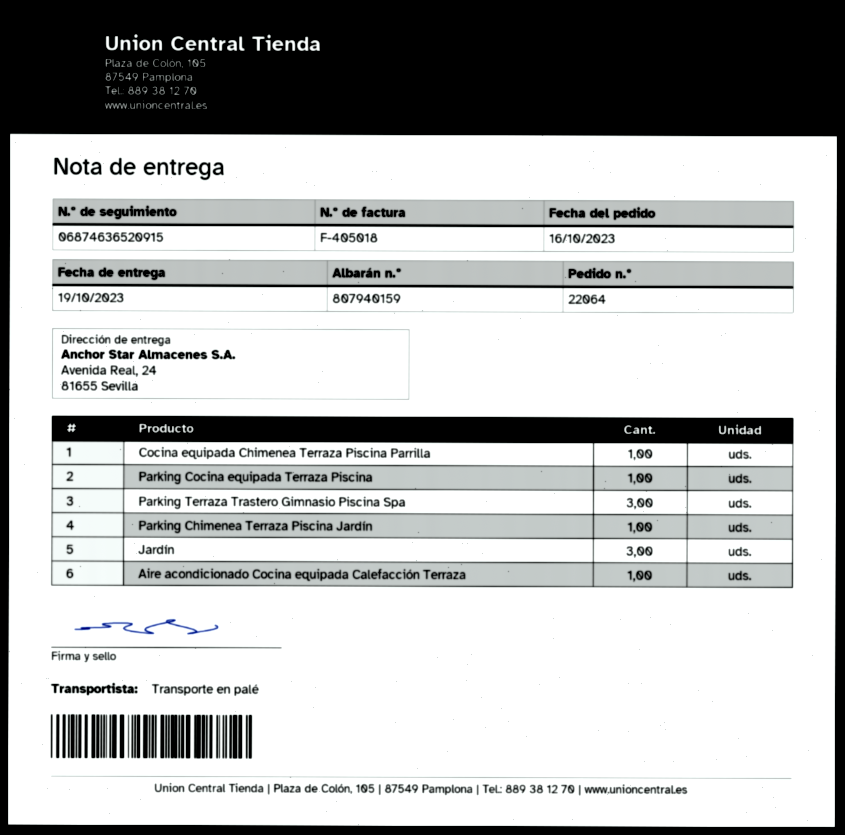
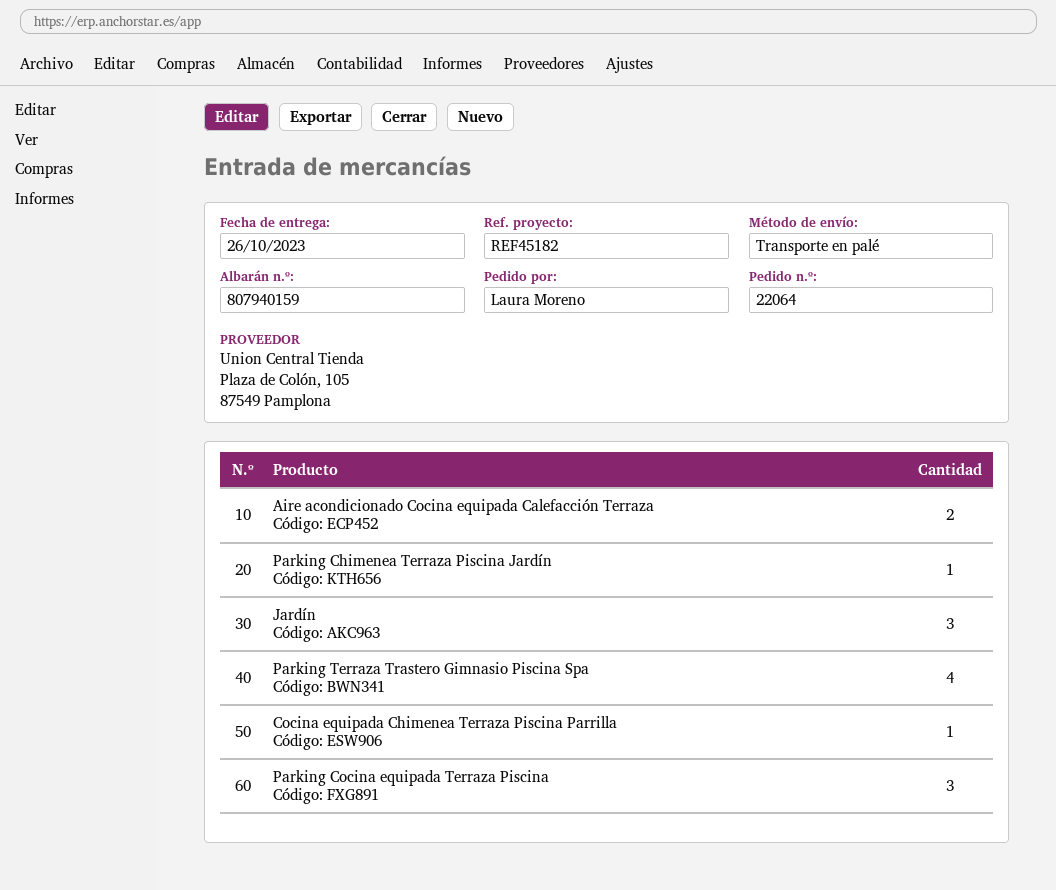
delivery date: 2023-10-19 -> 2023-10-26
Parking Cocina equipada Terraza Piscina: 1 -> 3
Parking Terraza Trastero Gimnasio Piscina Spa: 3 -> 4
Aire acondicionado Cocina equipada Calefacción Terraza: 1 -> 2

